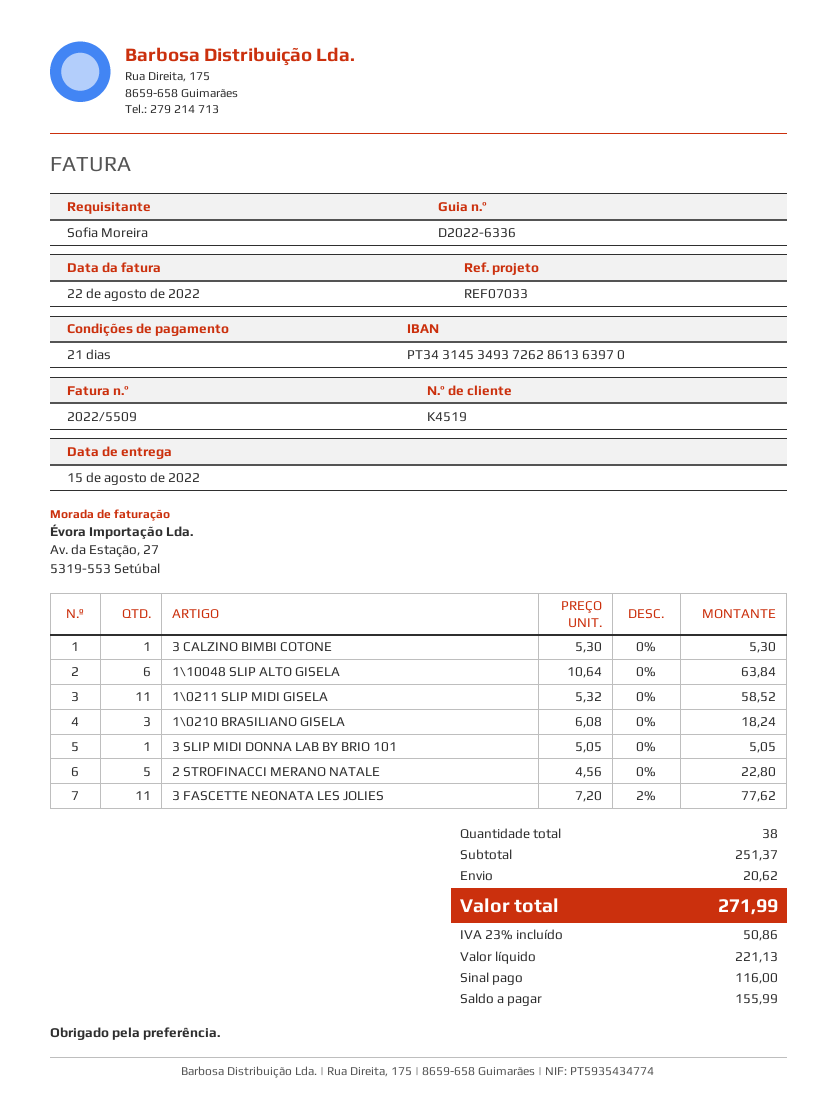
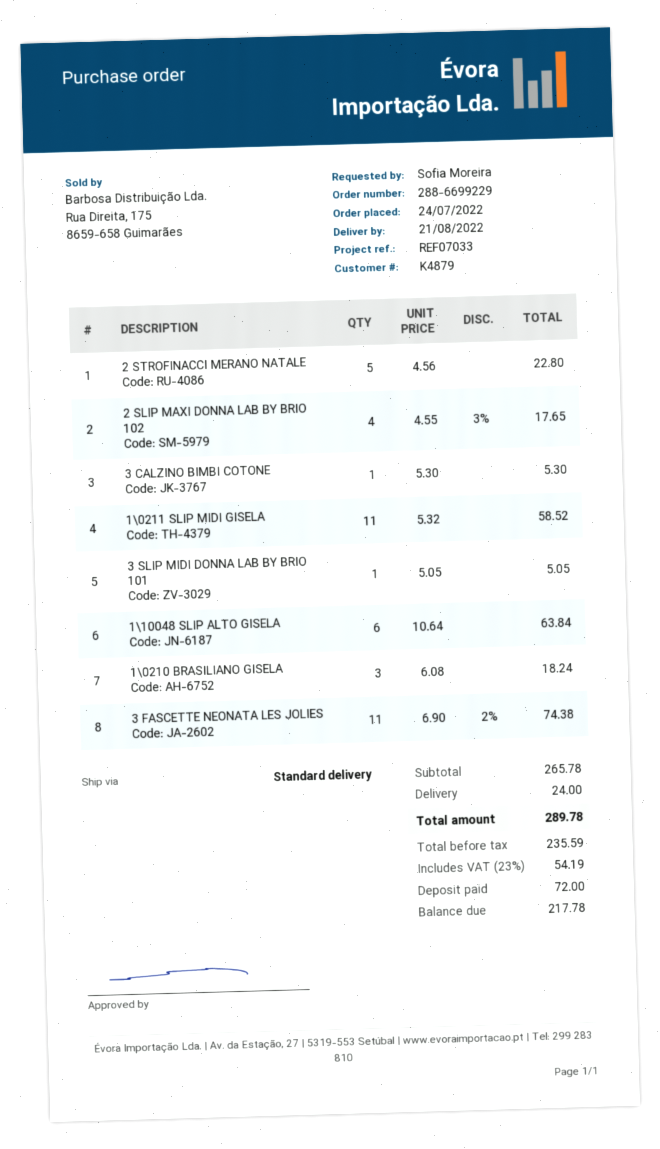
delivery date: 2022-08-15 -> 2022-08-21
customer number: K4519 -> K4879
3 FASCETTE NEONATA LES JOLIES: 11 x 7.20 - 2% = 77.62 -> 11 x 6.90 - 2% = 74.38
2 SLIP MAXI DONNA LAB BY BRIO 102: none -> 4 x 4.55 - 3% = 17.65
subtotal: 251.37 -> 265.78
shipping: 20.62 -> 24.00
net: 221.13 -> 235.59
tax: 23% = 50.86 -> 23% = 54.19
total: 271.99 -> 289.78
deposit: 116.00 -> 72.00
balance: 155.99 -> 217.78

